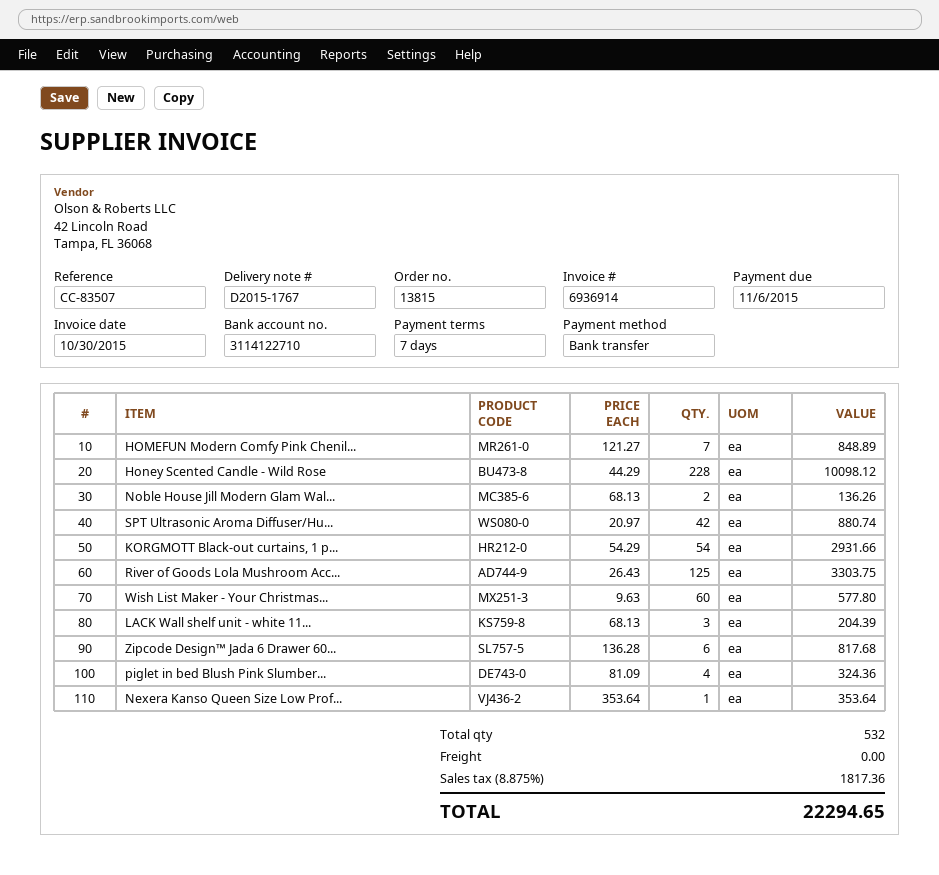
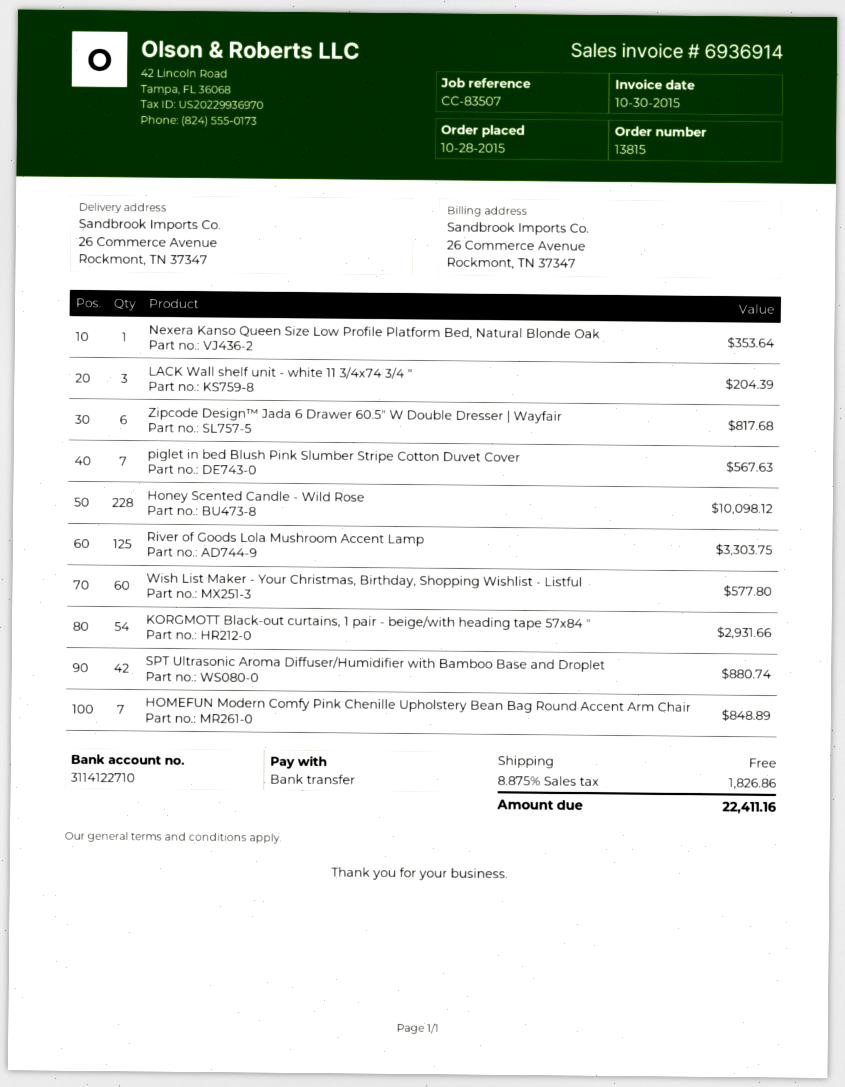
Noble House Jill Modern Glam Wal...: 2 for 136.26 -> none
piglet in bed Blush Pink Slumber...: 4 for 324.36 -> 7 for 567.63
tax: 8.875% = 1817.36 -> 8.875% = 1826.86
total: 22294.65 -> 22411.16

